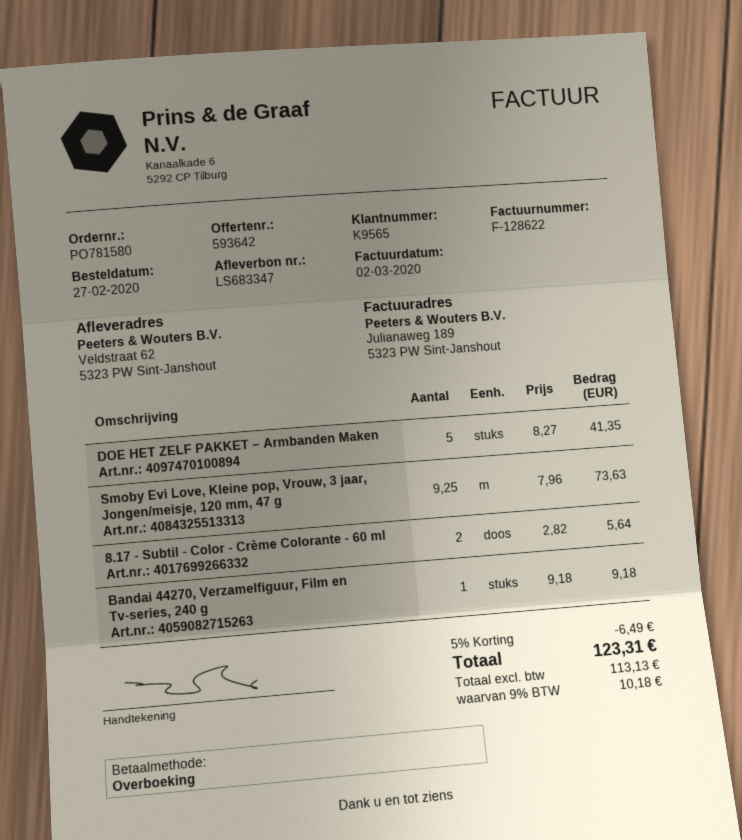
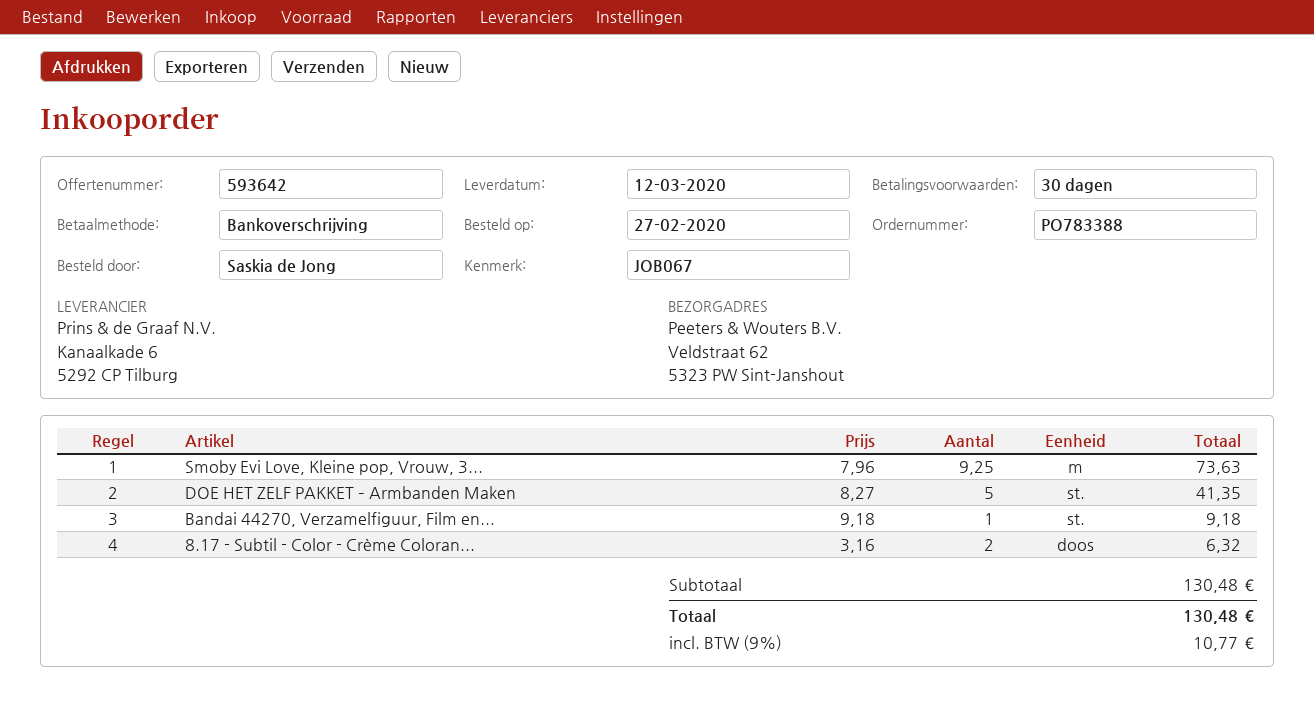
order number: PO781580 -> PO783388
8.17 - Subtil - Color - Crème Colorante - 60 ml: 2 x 2.82 = 5.64 -> 2 x 3.16 = 6.32
discount: 5% = 6.49 -> none
tax: 9% = 10.18 -> 9% = 10.77
total: 123.31 -> 130.48

